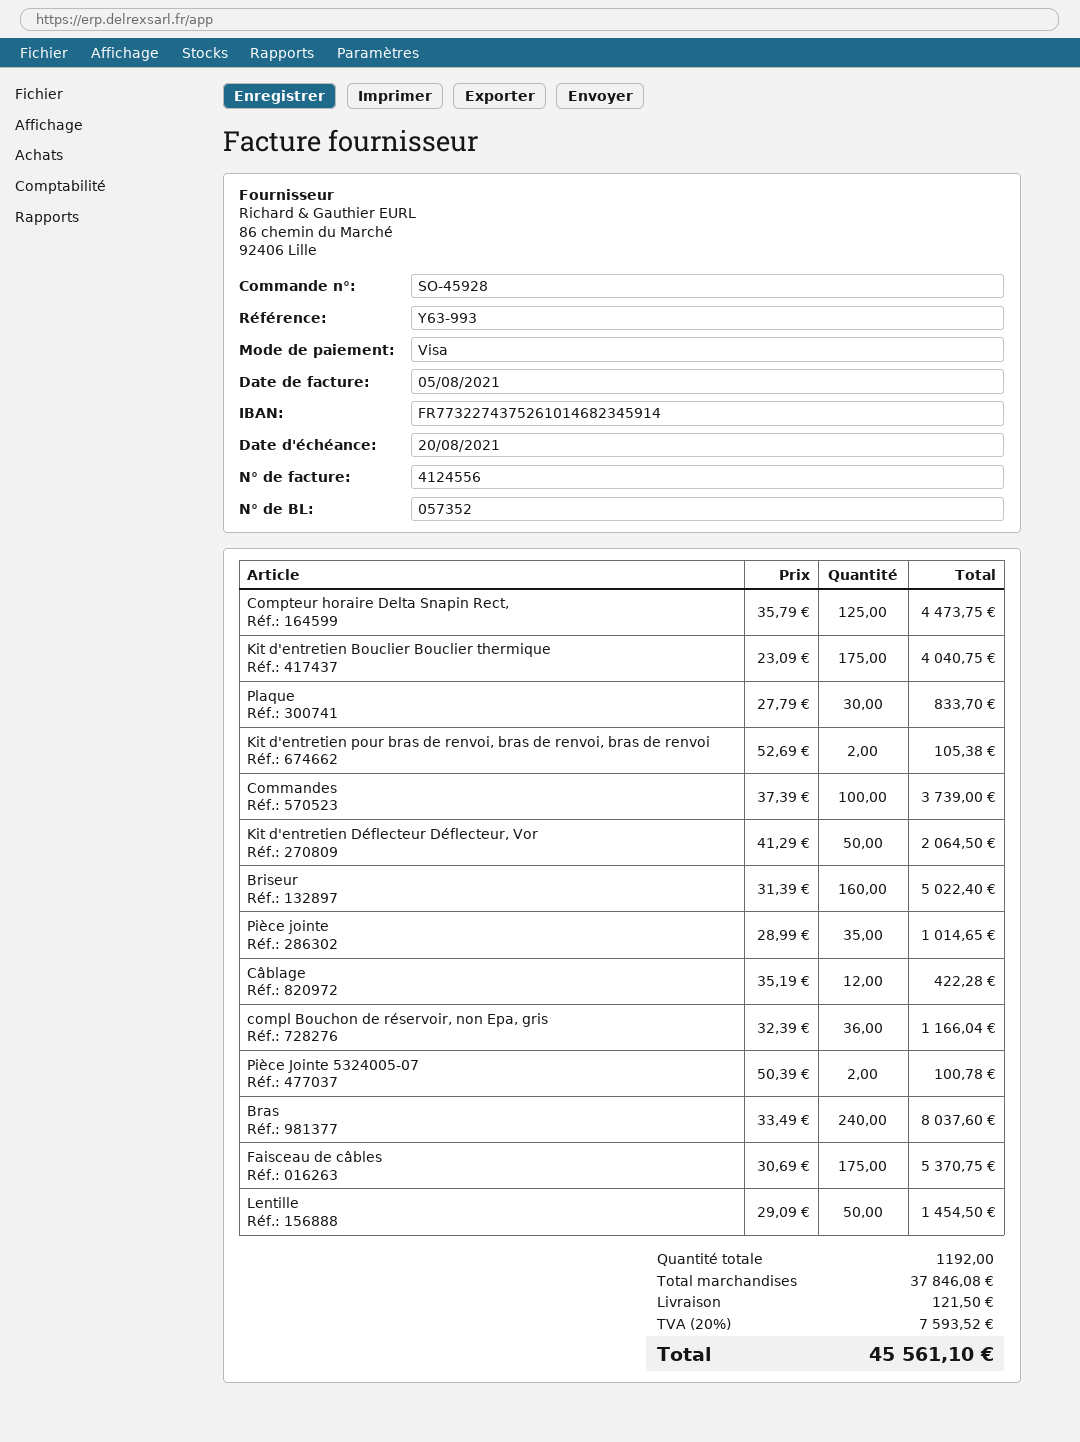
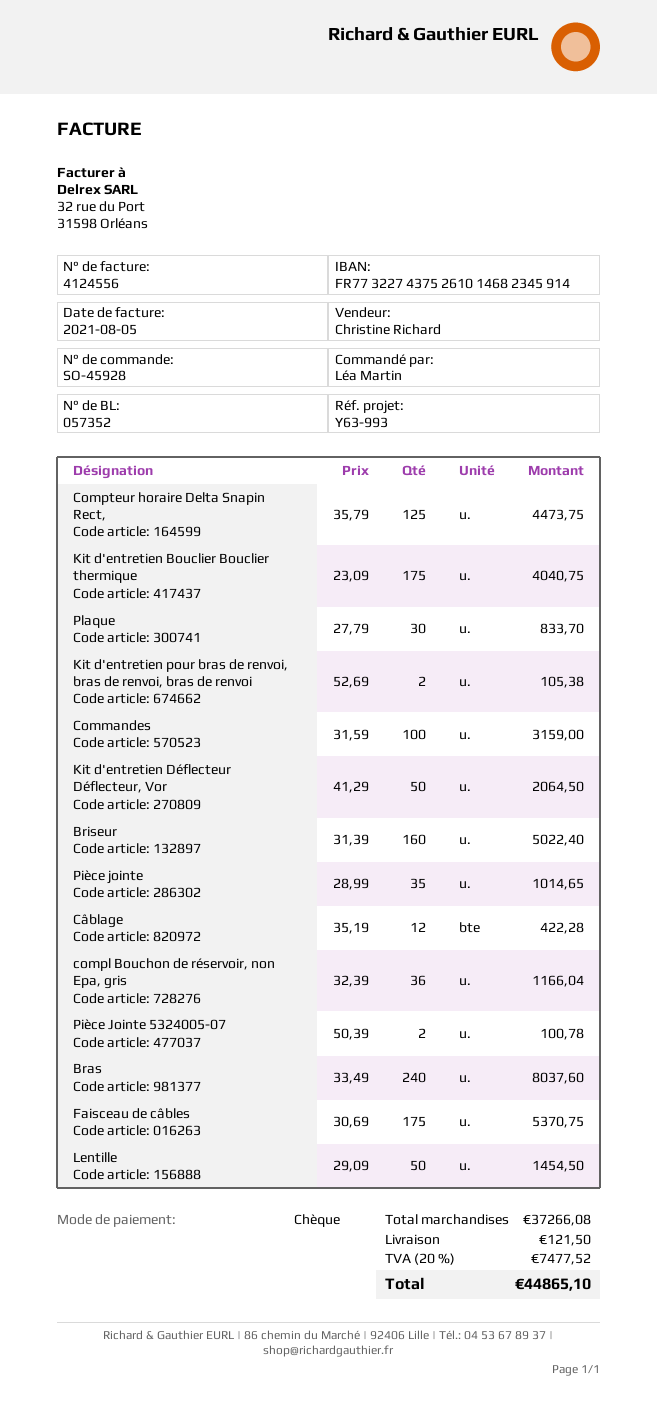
payment method: Visa -> cheque
Commandes: 100 x 37.39 = 3739.00 -> 100 x 31.59 = 3159.00
subtotal: 37846.08 -> 37266.08
tax: 20% = 7593.52 -> 20% = 7477.52
total: 45561.10 -> 44865.10

